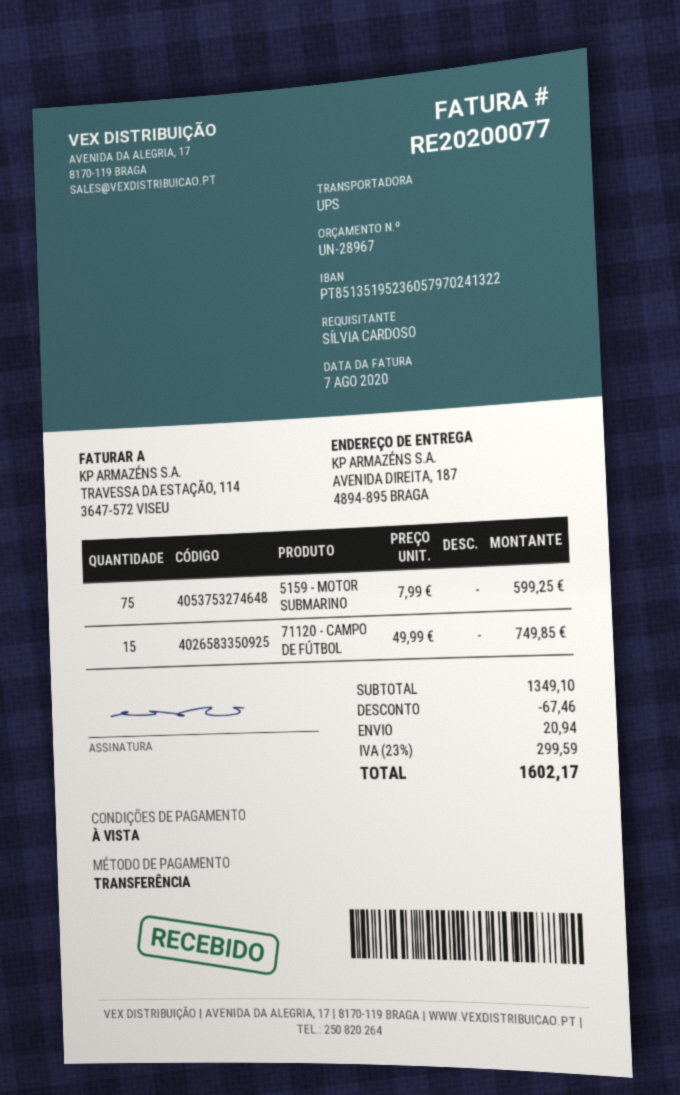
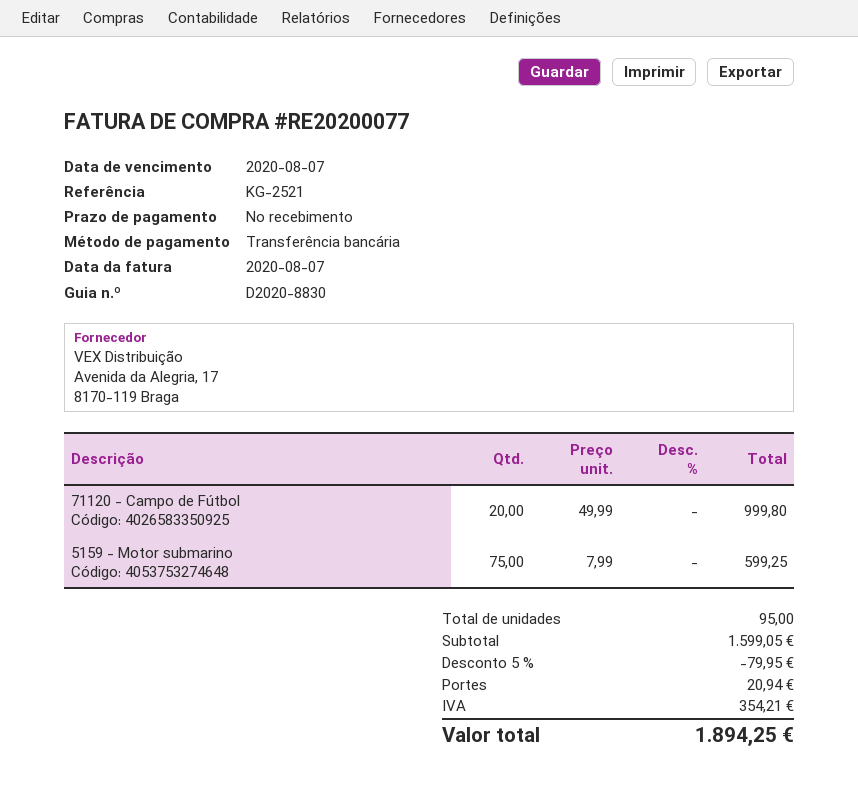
71120 - CAMPO DE FÚTBOL: 15 x 49.99 = 749.85 -> 20 x 49.99 = 999.80
subtotal: 1349.10 -> 1599.05
discount: 67.46 -> 79.95
tax: 299.59 -> 354.21
total: 1602.17 -> 1894.25

